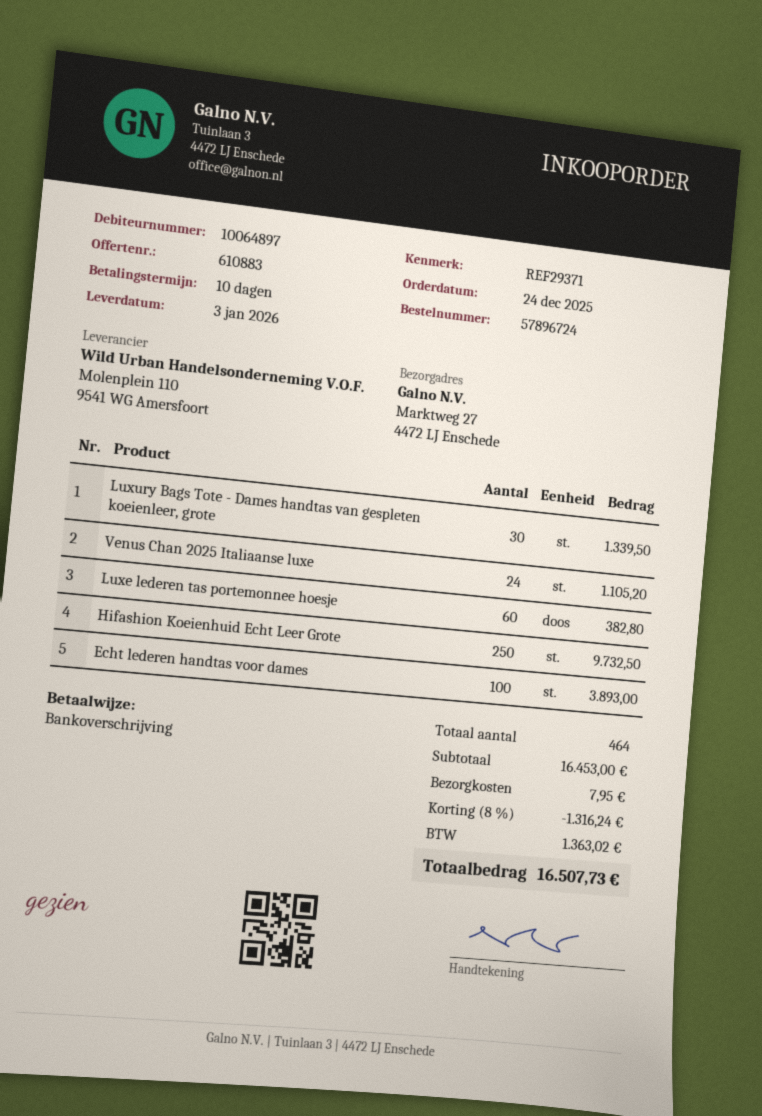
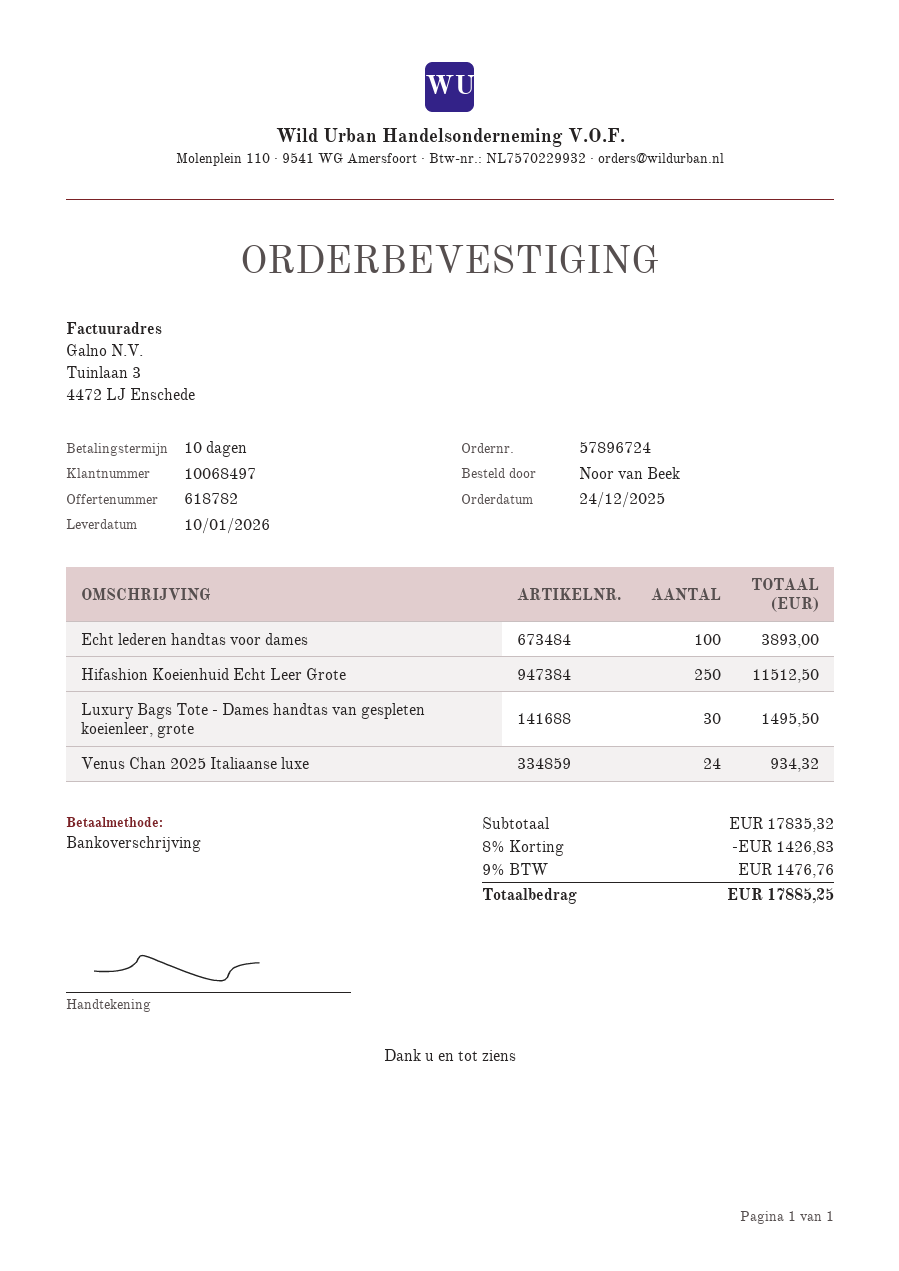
quote number: 610883 -> 618782
delivery date: 2026-01-03 -> 2026-01-10
customer number: 10064897 -> 10068497
Luxury Bags Tote - Dames handtas van gespleten koeienleer, grote: 30 for 1339.50 -> 30 for 1495.50
Venus Chan 2025 Italiaanse luxe: 24 for 1105.20 -> 24 for 934.32
Luxe lederen tas portemonnee hoesje: 60 for 382.80 -> none
Hifashion Koeienhuid Echt Leer Grote: 250 for 9732.50 -> 250 for 11512.50
subtotal: 16453.00 -> 17835.32
discount: 8% = 1316.24 -> 8% = 1426.83
shipping: 7.95 -> none
tax: 1363.02 -> 1476.76
total: 16507.73 -> 17885.25

